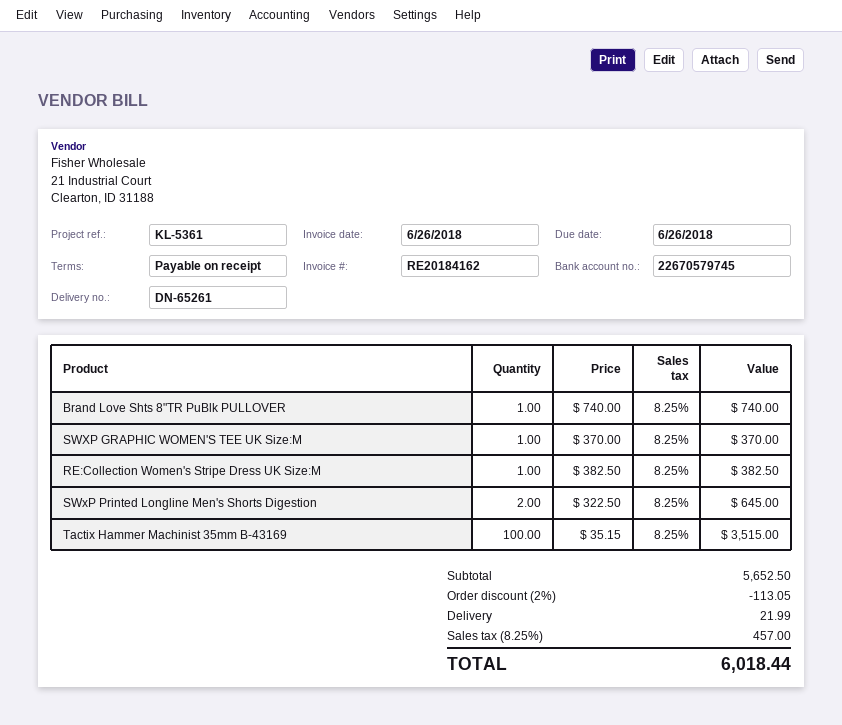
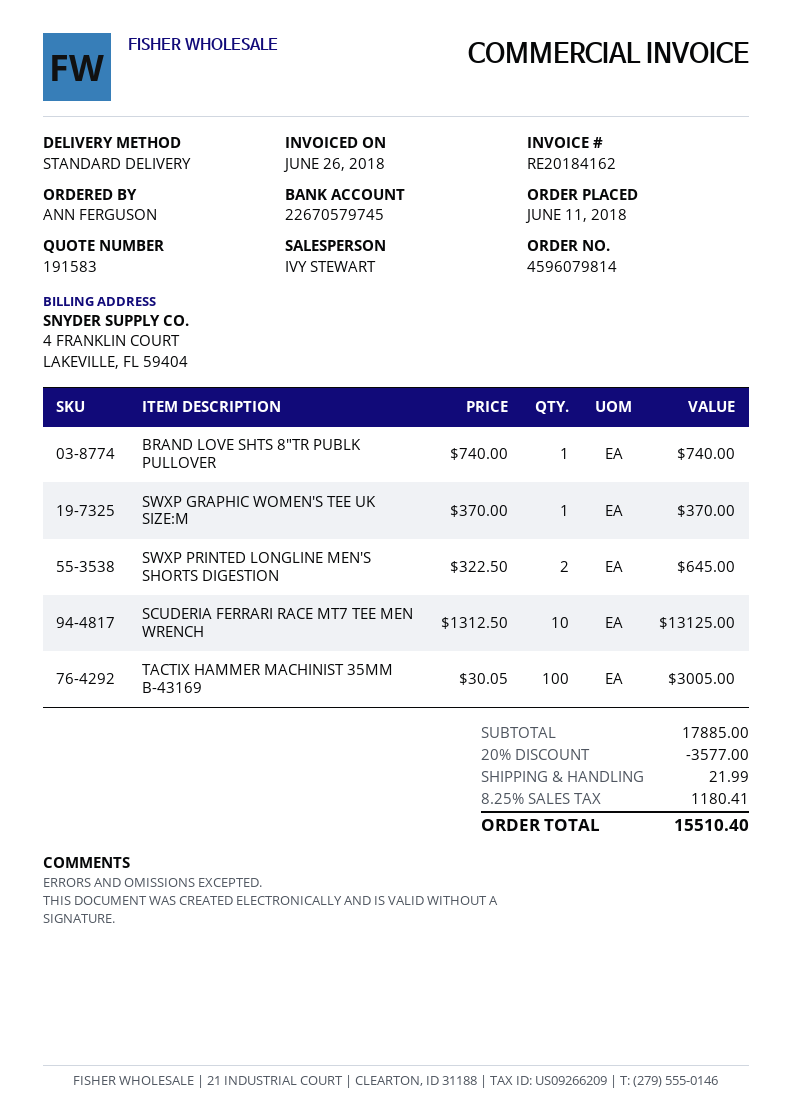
RE:Collection Women's Stripe Dress UK Size:M: 1 x 382.50 = 382.50 -> none
Tactix Hammer Machinist 35mm B-43169: 100 x 35.15 = 3515.00 -> 100 x 30.05 = 3005.00
SCUDERIA FERRARI RACE MT7 TEE MEN WRENCH: none -> 10 x 1312.50 = 13125.00
subtotal: 5652.50 -> 17885.00
discount: 2% = 113.05 -> 20% = 3577.00
tax: 8.25% = 457.00 -> 8.25% = 1180.41
total: 6018.44 -> 15510.40

